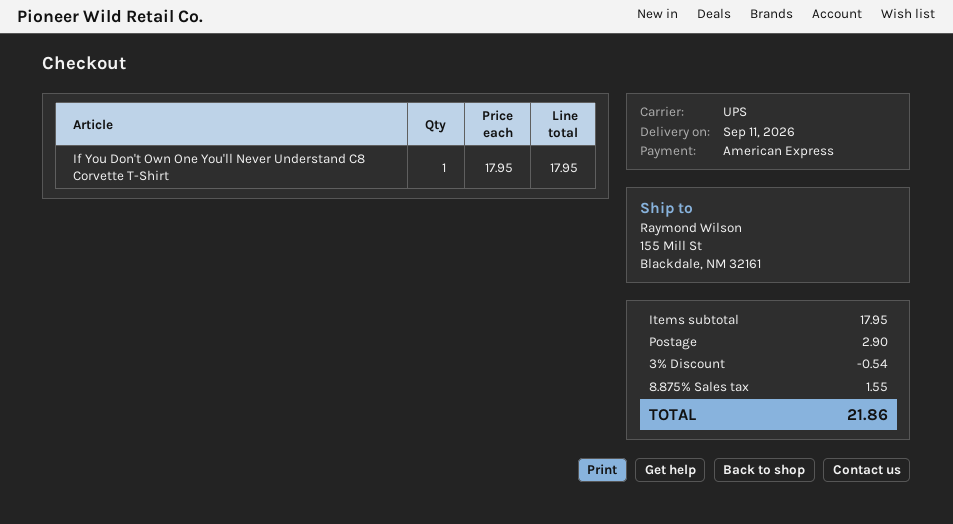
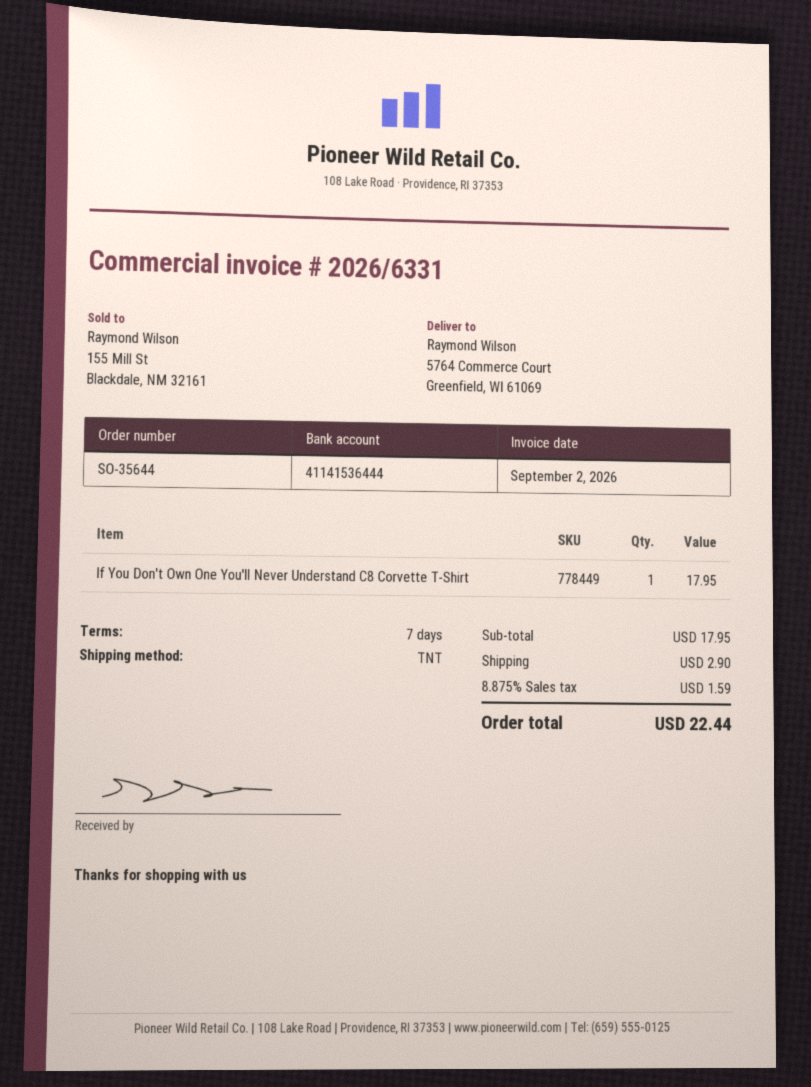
shipping method: UPS -> TNT
ship to: 155 Mill St, Blackdale, NM 32161 -> 5764 Commerce Court, Greenfield, WI 61069
discount: 3% = 0.54 -> none
tax: 8.875% = 1.55 -> 8.875% = 1.59
total: 21.86 -> 22.44

